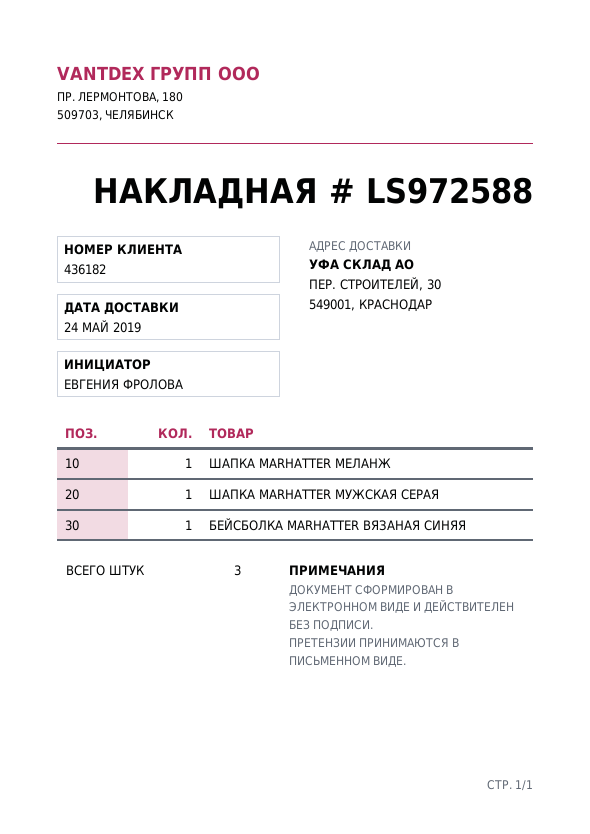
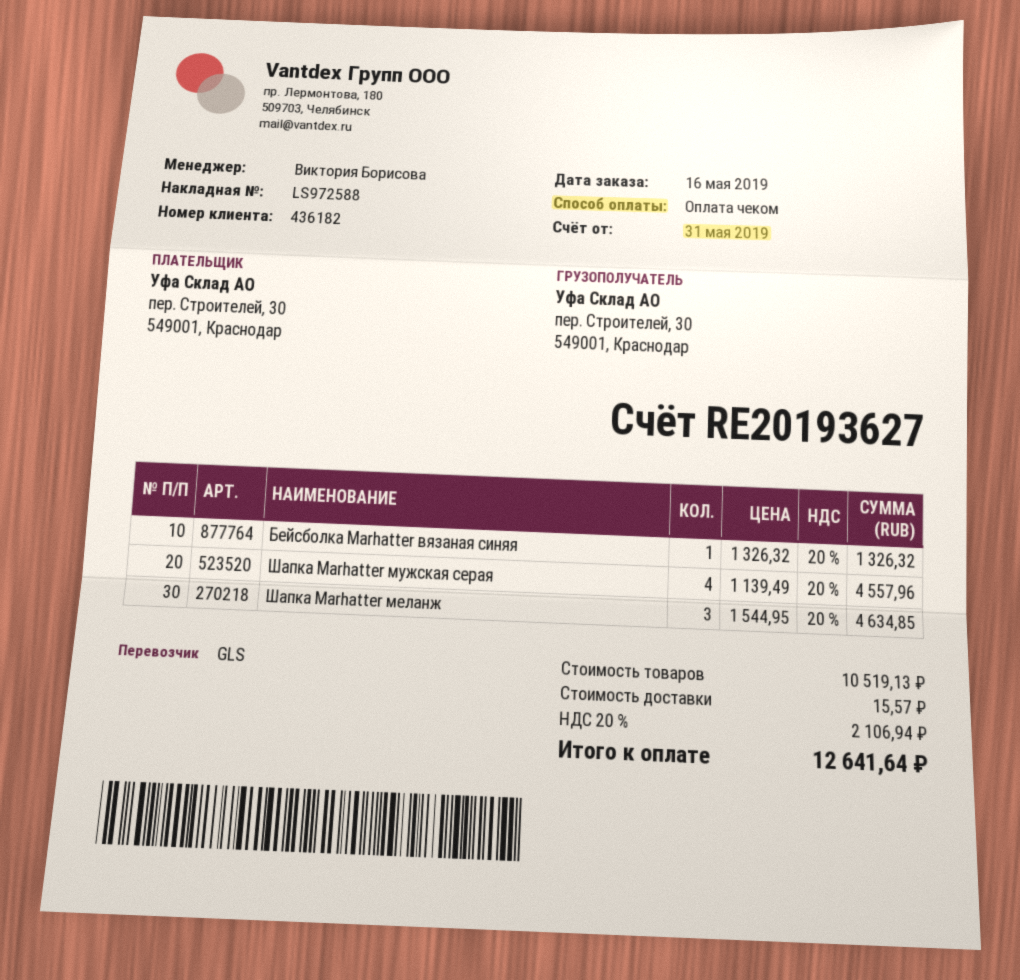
ШАПКА MARHATTER МЕЛАНЖ: 1 -> 3
ШАПКА MARHATTER МУЖСКАЯ СЕРАЯ: 1 -> 4

